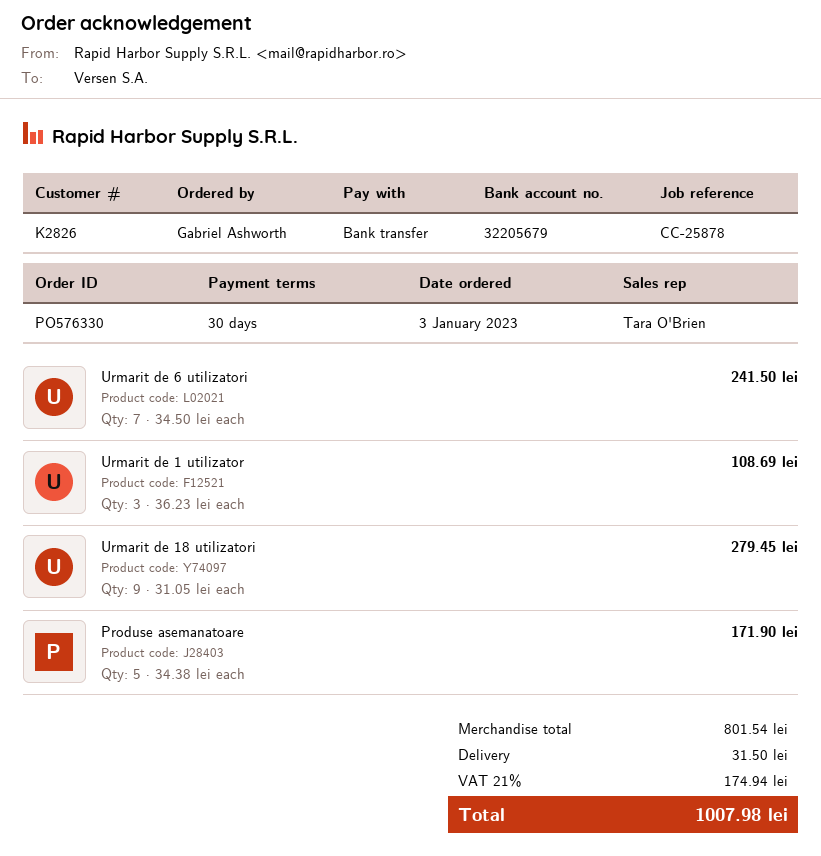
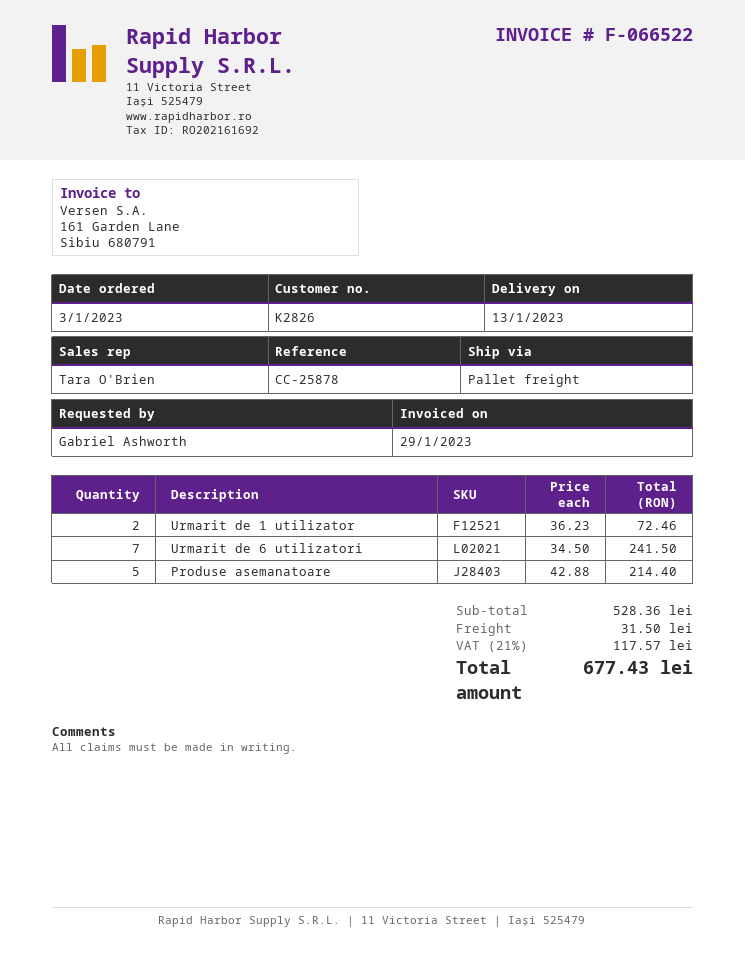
Urmarit de 1 utilizator: 3 x 36.23 = 108.69 -> 2 x 36.23 = 72.46
Urmarit de 18 utilizatori: 9 x 31.05 = 279.45 -> none
Produse asemanatoare: 5 x 34.38 = 171.90 -> 5 x 42.88 = 214.40
subtotal: 801.54 -> 528.36
tax: 21% = 174.94 -> 21% = 117.57
total: 1007.98 -> 677.43

